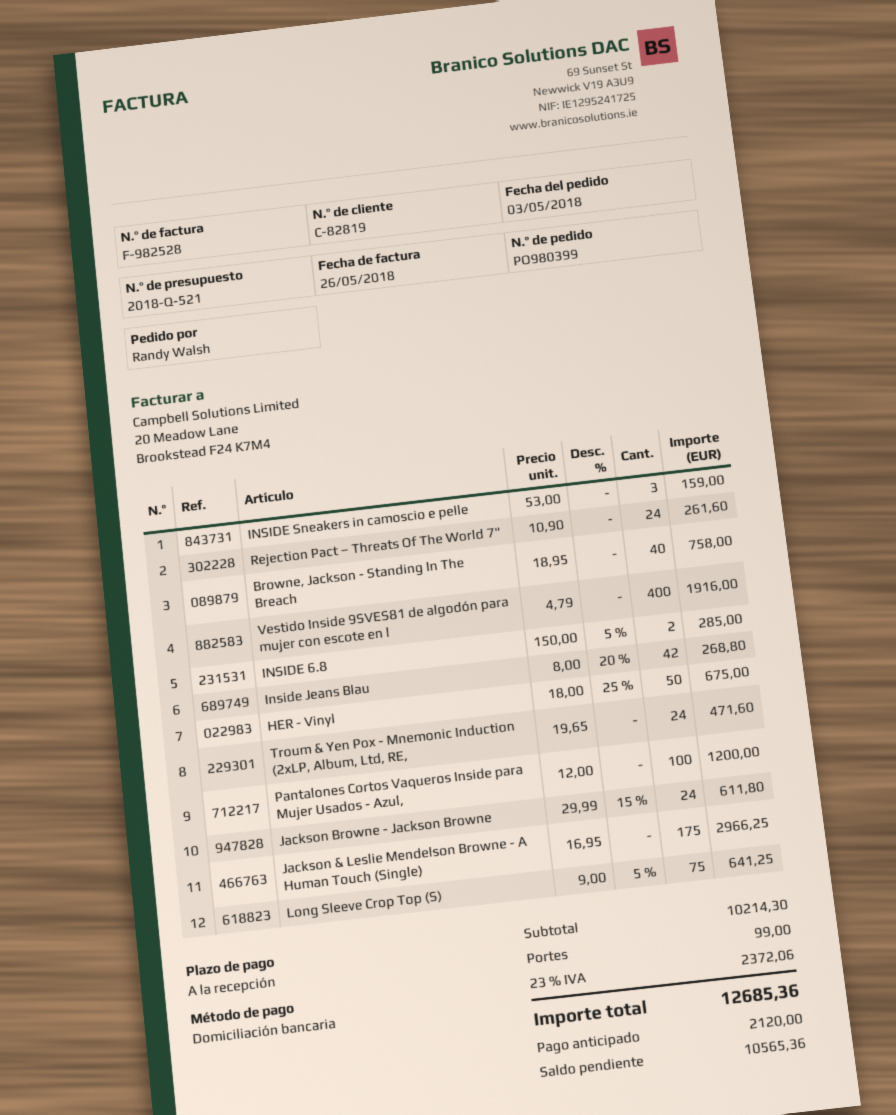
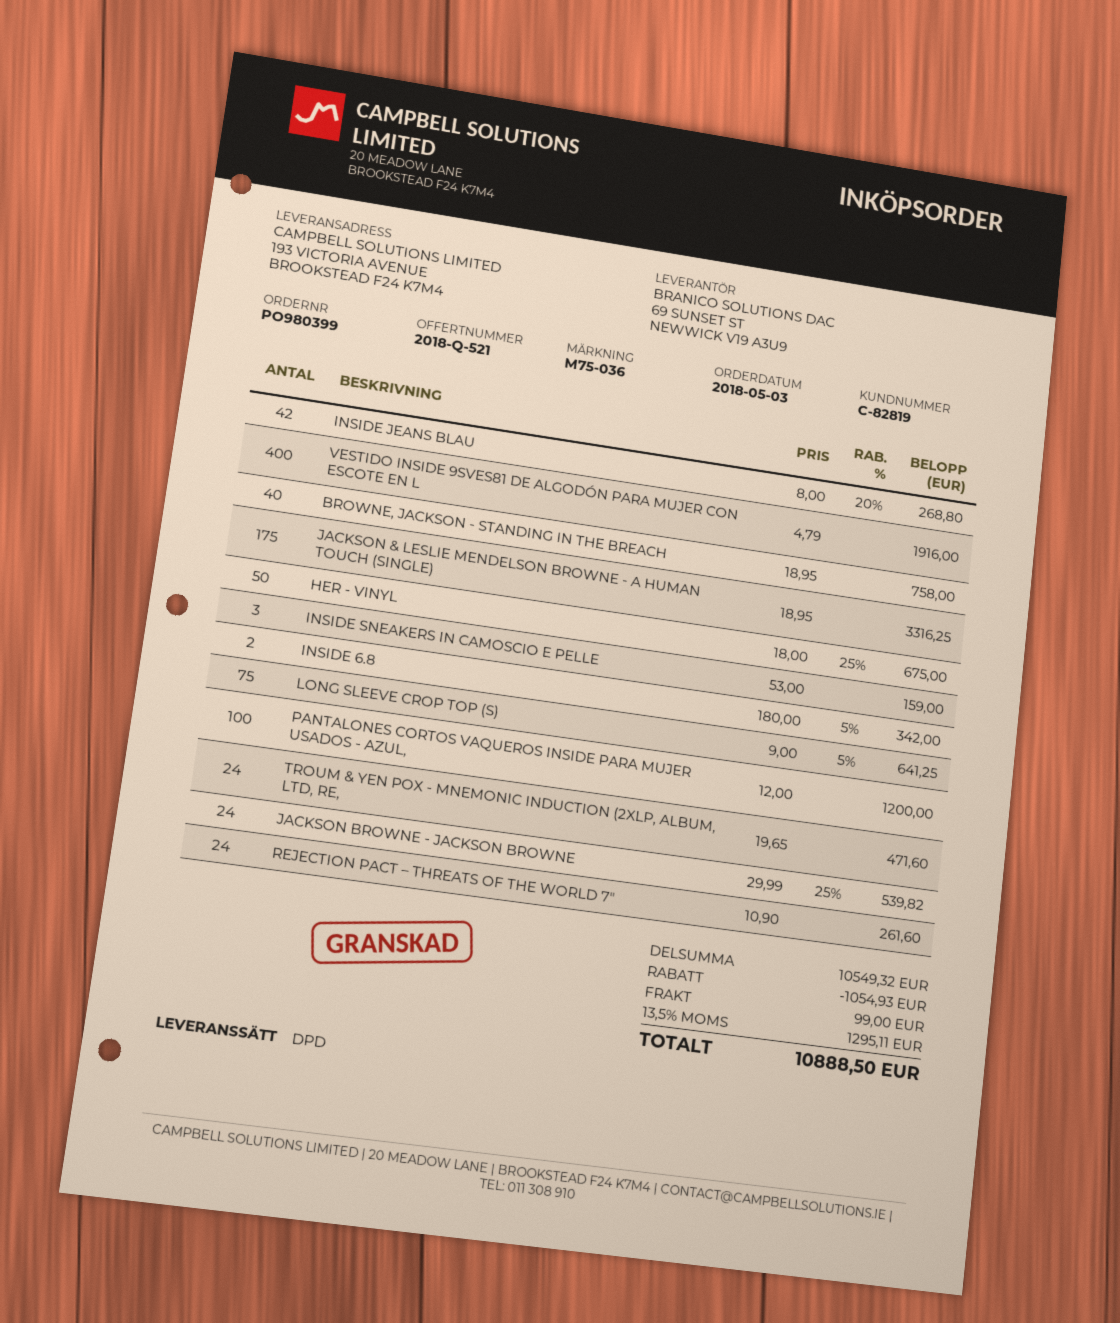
INSIDE 6.8: 2 x 150.00 - 5% = 285.00 -> 2 x 180.00 - 5% = 342.00
Jackson Browne - Jackson Browne: 24 x 29.99 - 15% = 611.80 -> 24 x 29.99 - 25% = 539.82
Jackson & Leslie Mendelson Browne - A Human Touch (Single): 175 x 16.95 = 2966.25 -> 175 x 18.95 = 3316.25
subtotal: 10214.30 -> 10549.32
discount: none -> 1054.93
tax: 23% = 2372.06 -> 13.5% = 1295.11
total: 12685.36 -> 10888.50

